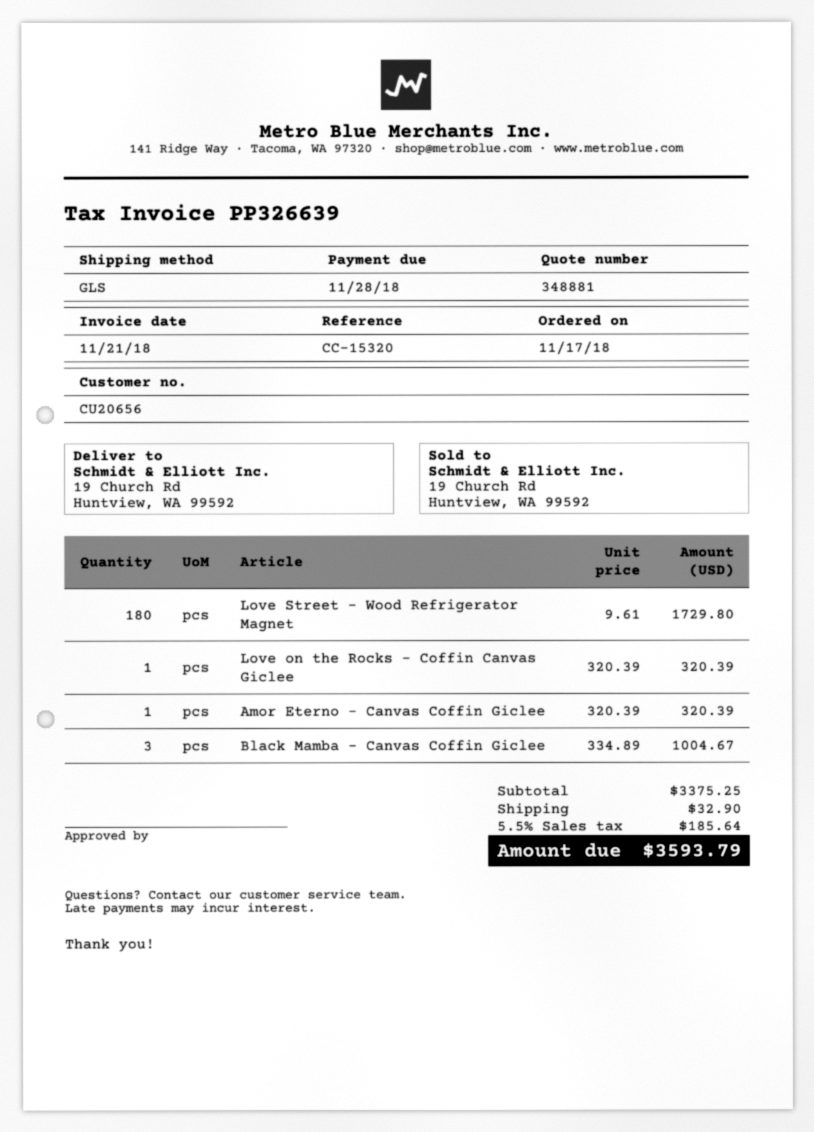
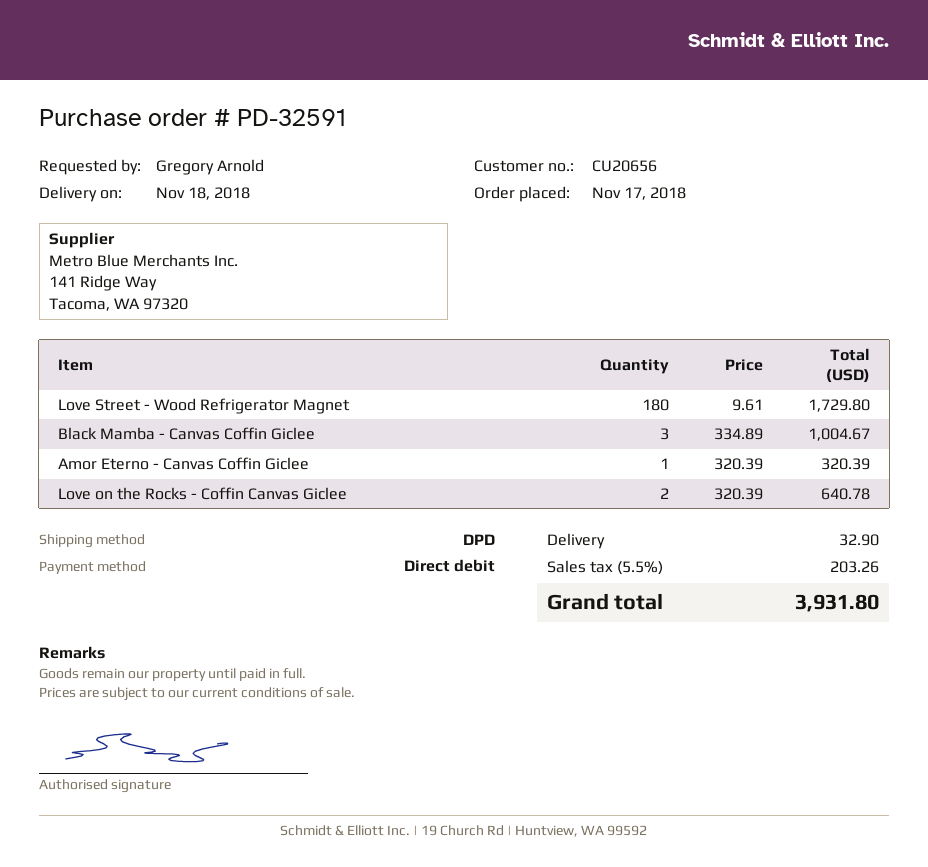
shipping method: GLS -> DPD
Love on the Rocks - Coffin Canvas Giclee: 1 x 320.39 = 320.39 -> 2 x 320.39 = 640.78
tax: 5.5% = 185.64 -> 5.5% = 203.26
total: 3593.79 -> 3931.80

